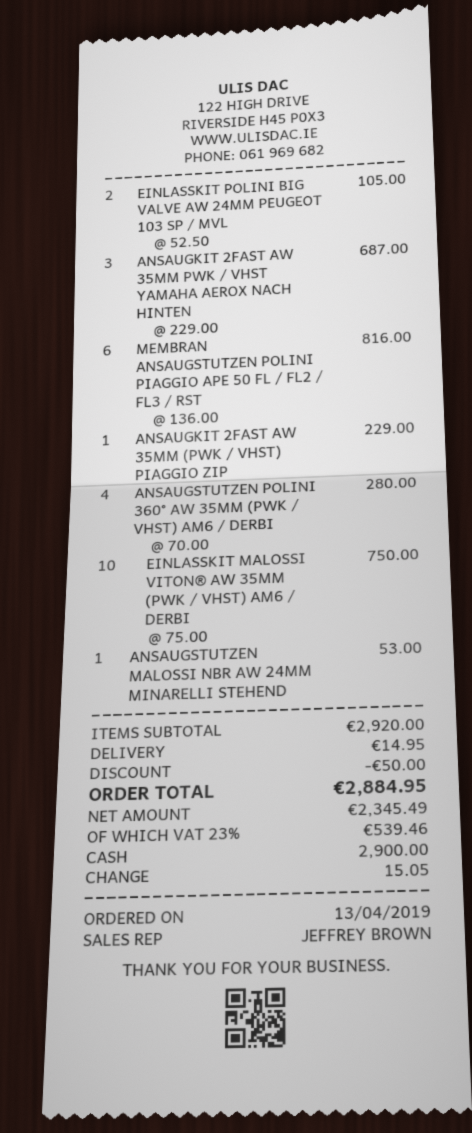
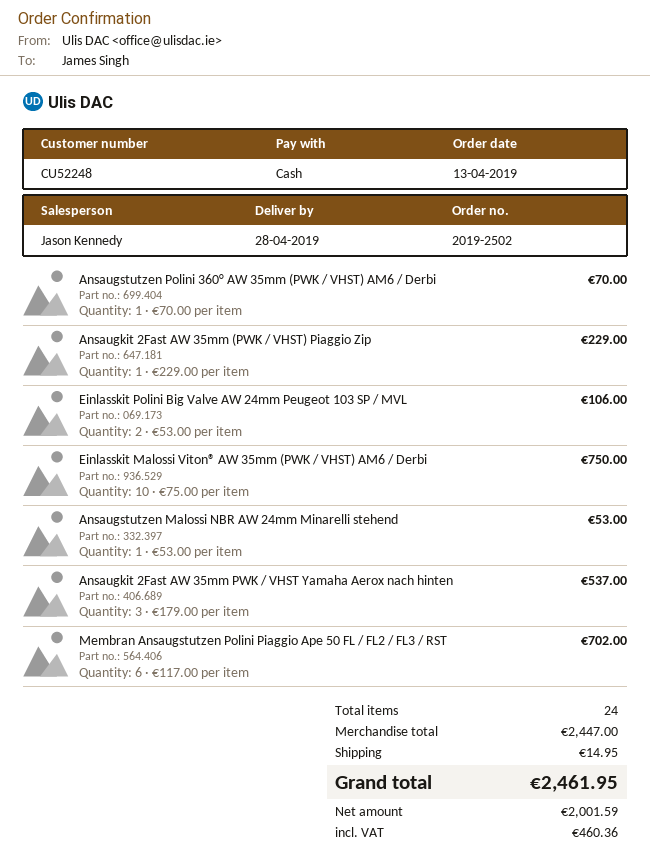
sales rep: JEFFREY BROWN -> Jason Kennedy
EINLASSKIT POLINI BIG VALVE AW 24MM PEUGEOT 103 SP / MVL: 2 x 52.50 = 105.00 -> 2 x 53.00 = 106.00
ANSAUGKIT 2FAST AW 35MM PWK / VHST YAMAHA AEROX NACH HINTEN: 3 x 229.00 = 687.00 -> 3 x 179.00 = 537.00
MEMBRAN ANSAUGSTUTZEN POLINI PIAGGIO APE 50 FL / FL2 / FL3 / RST: 6 x 136.00 = 816.00 -> 6 x 117.00 = 702.00
ANSAUGSTUTZEN POLINI 360° AW 35MM (PWK / VHST) AM6 / DERBI: 4 x 70.00 = 280.00 -> 1 x 70.00 = 70.00
subtotal: 2920.00 -> 2447.00
discount: 50.00 -> none
net: 2345.49 -> 2001.59
tax: 539.46 -> 460.36
total: 2884.95 -> 2461.95

